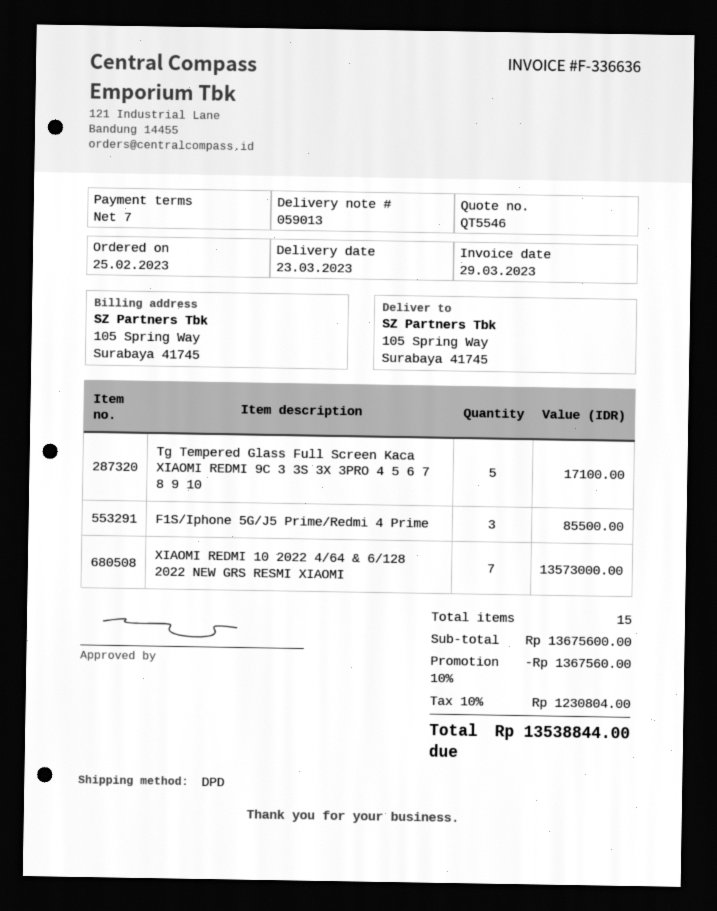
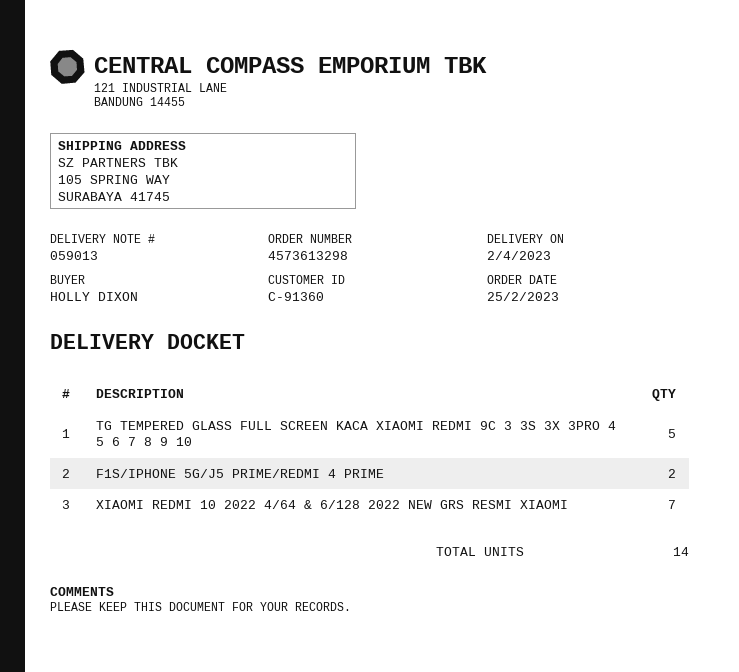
delivery date: 2023-03-23 -> 2023-04-02
F1S/Iphone 5G/J5 Prime/Redmi 4 Prime: 3 -> 2
total quantity: 15 -> 14

